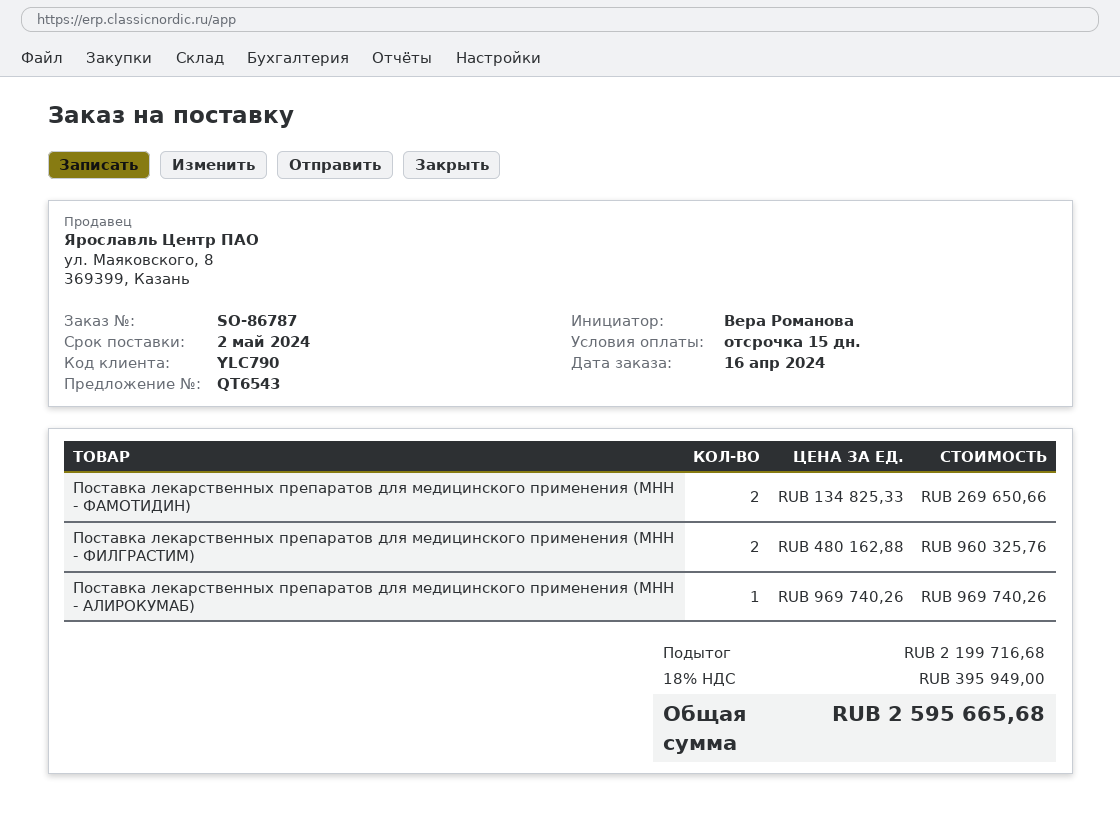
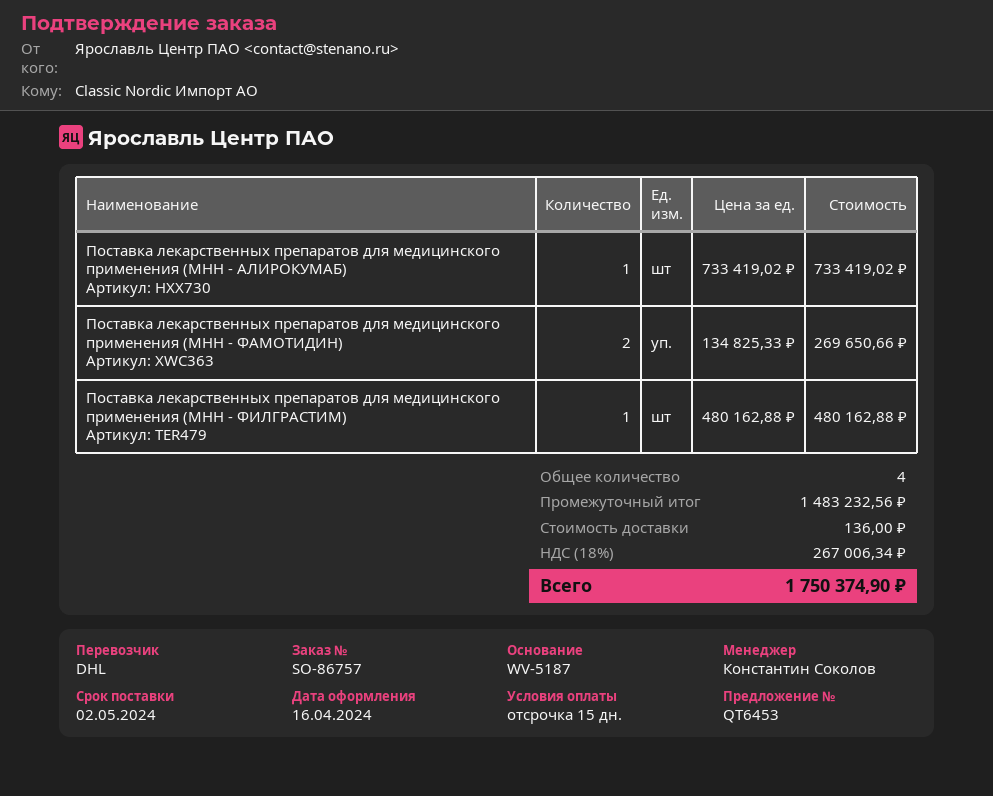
quote number: QT6543 -> QT6453
order number: SO-86787 -> SO-86757
Поставка лекарственных препаратов для медицинского применения (МНН - ФИЛГРАСТИМ): 2 x 480162.88 = 960325.76 -> 1 x 480162.88 = 480162.88
Поставка лекарственных препаратов для медицинского применения (МНН - АЛИРОКУМАБ): 1 x 969740.26 = 969740.26 -> 1 x 733419.02 = 733419.02
subtotal: 2199716.68 -> 1483232.56
shipping: none -> 136.00
tax: 18% = 395949.00 -> 18% = 267006.34
total: 2595665.68 -> 1750374.90

